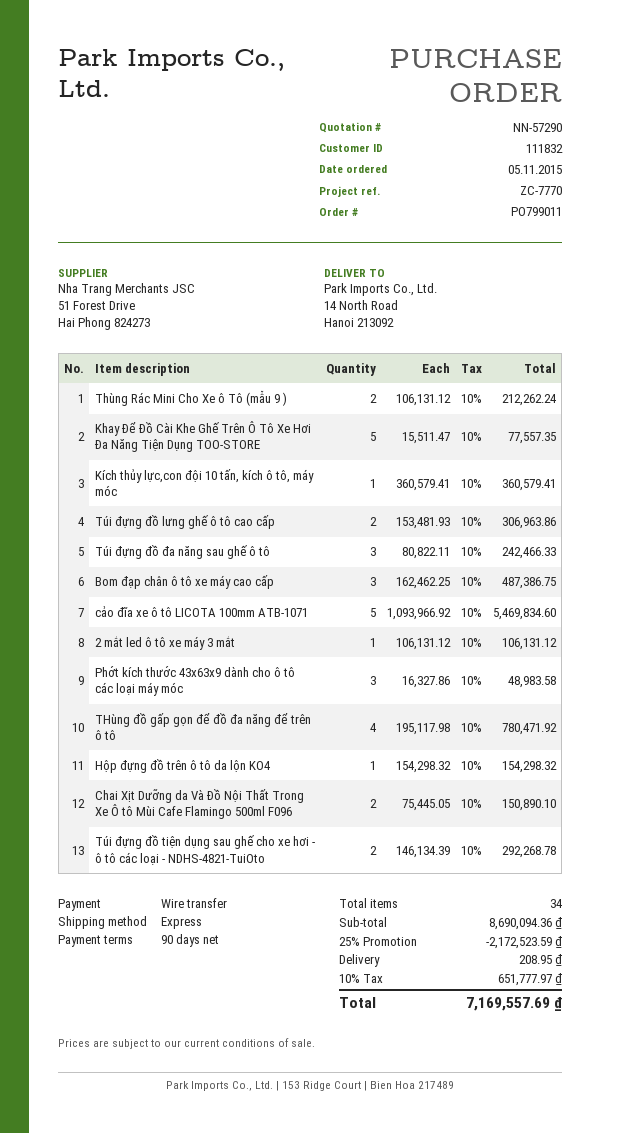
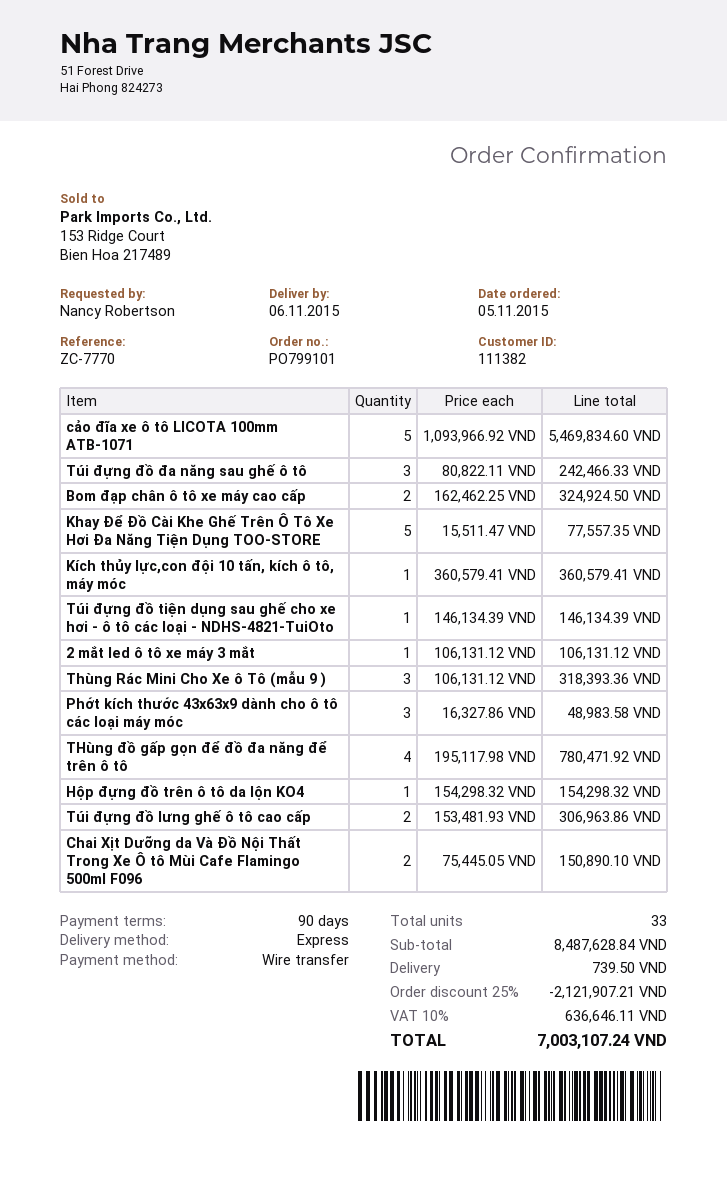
order number: PO799011 -> PO799101
customer number: 111832 -> 111382
Thùng Rác Mini Cho Xe ô Tô (mẫu 9 ): 2 x 106131.12 = 212262.24 -> 3 x 106131.12 = 318393.36
Bom đạp chân ô tô xe máy cao cấp: 3 x 162462.25 = 487386.75 -> 2 x 162462.25 = 324924.50
Túi đựng đồ tiện dụng sau ghế cho xe hơi - ô tô các loại - NDHS-4821-TuiOto: 2 x 146134.39 = 292268.78 -> 1 x 146134.39 = 146134.39
total quantity: 34 -> 33
subtotal: 8690094.36 -> 8487628.84
discount: 25% = 2172523.59 -> 25% = 2121907.21
shipping: 208.95 -> 739.50
tax: 10% = 651777.97 -> 10% = 636646.11
total: 7169557.69 -> 7003107.24

